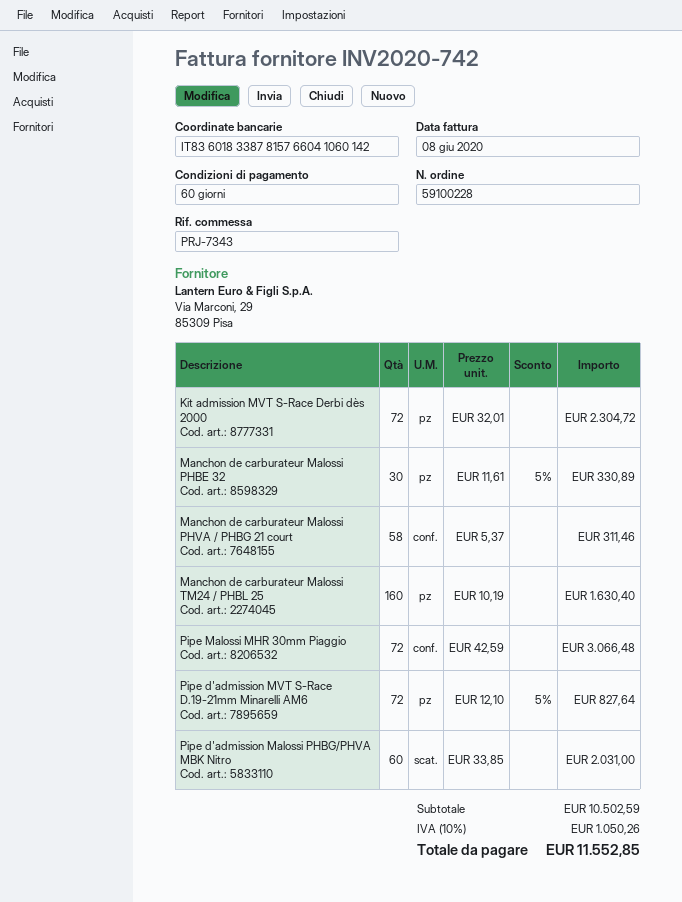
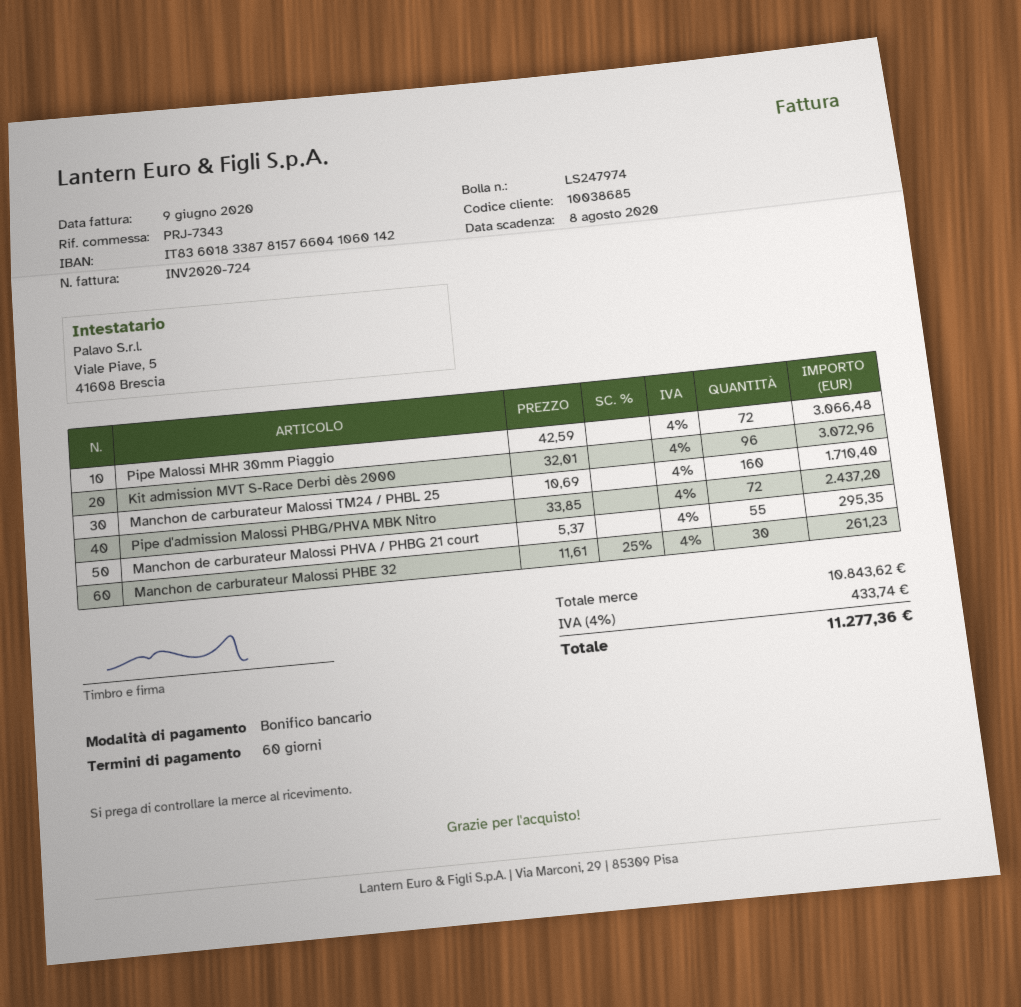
invoice number: INV2020-742 -> INV2020-724
invoice date: 2020-06-08 -> 2020-06-09
Kit admission MVT S-Race Derbi dès 2000: 72 x 32.01 = 2304.72 -> 96 x 32.01 = 3072.96
Manchon de carburateur Malossi PHBE 32: 30 x 11.61 - 5% = 330.89 -> 30 x 11.61 - 25% = 261.23
Manchon de carburateur Malossi PHVA / PHBG 21 court: 58 x 5.37 = 311.46 -> 55 x 5.37 = 295.35
Manchon de carburateur Malossi TM24 / PHBL 25: 160 x 10.19 = 1630.40 -> 160 x 10.69 = 1710.40
Pipe d'admission MVT S-Race D.19-21mm Minarelli AM6: 72 x 12.10 - 5% = 827.64 -> none
Pipe d'admission Malossi PHBG/PHVA MBK Nitro: 60 x 33.85 = 2031.00 -> 72 x 33.85 = 2437.20
subtotal: 10502.59 -> 10843.62
tax: 10% = 1050.26 -> 4% = 433.74
total: 11552.85 -> 11277.36

